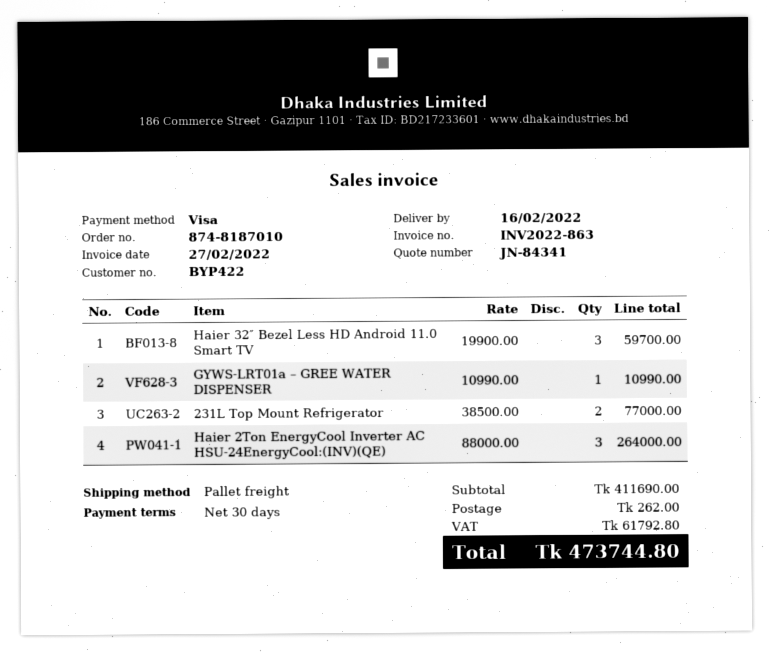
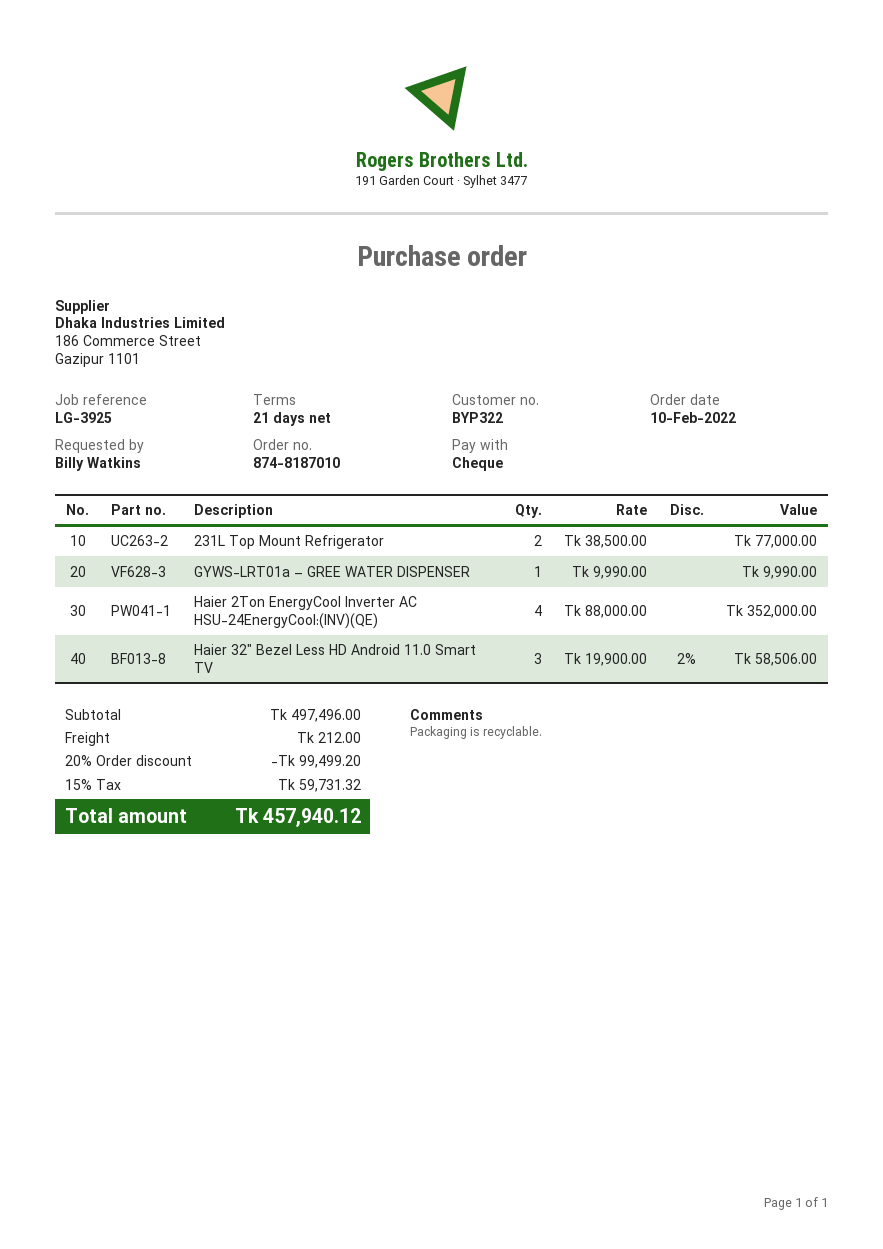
payment terms: 30 days -> 21 days
customer number: BYP422 -> BYP322
payment method: Visa -> cheque
Haier 32″ Bezel Less HD Android 11.0 Smart TV: 3 x 19900.00 = 59700.00 -> 3 x 19900.00 - 2% = 58506.00
GYWS-LRT01a – GREE WATER DISPENSER: 1 x 10990.00 = 10990.00 -> 1 x 9990.00 = 9990.00
Haier 2Ton EnergyCool Inverter AC HSU-24EnergyCool:(INV)(QE): 3 x 88000.00 = 264000.00 -> 4 x 88000.00 = 352000.00
subtotal: 411690.00 -> 497496.00
discount: none -> 20% = 99499.20
shipping: 262.00 -> 212.00
tax: 61792.80 -> 59731.32
total: 473744.80 -> 457940.12

